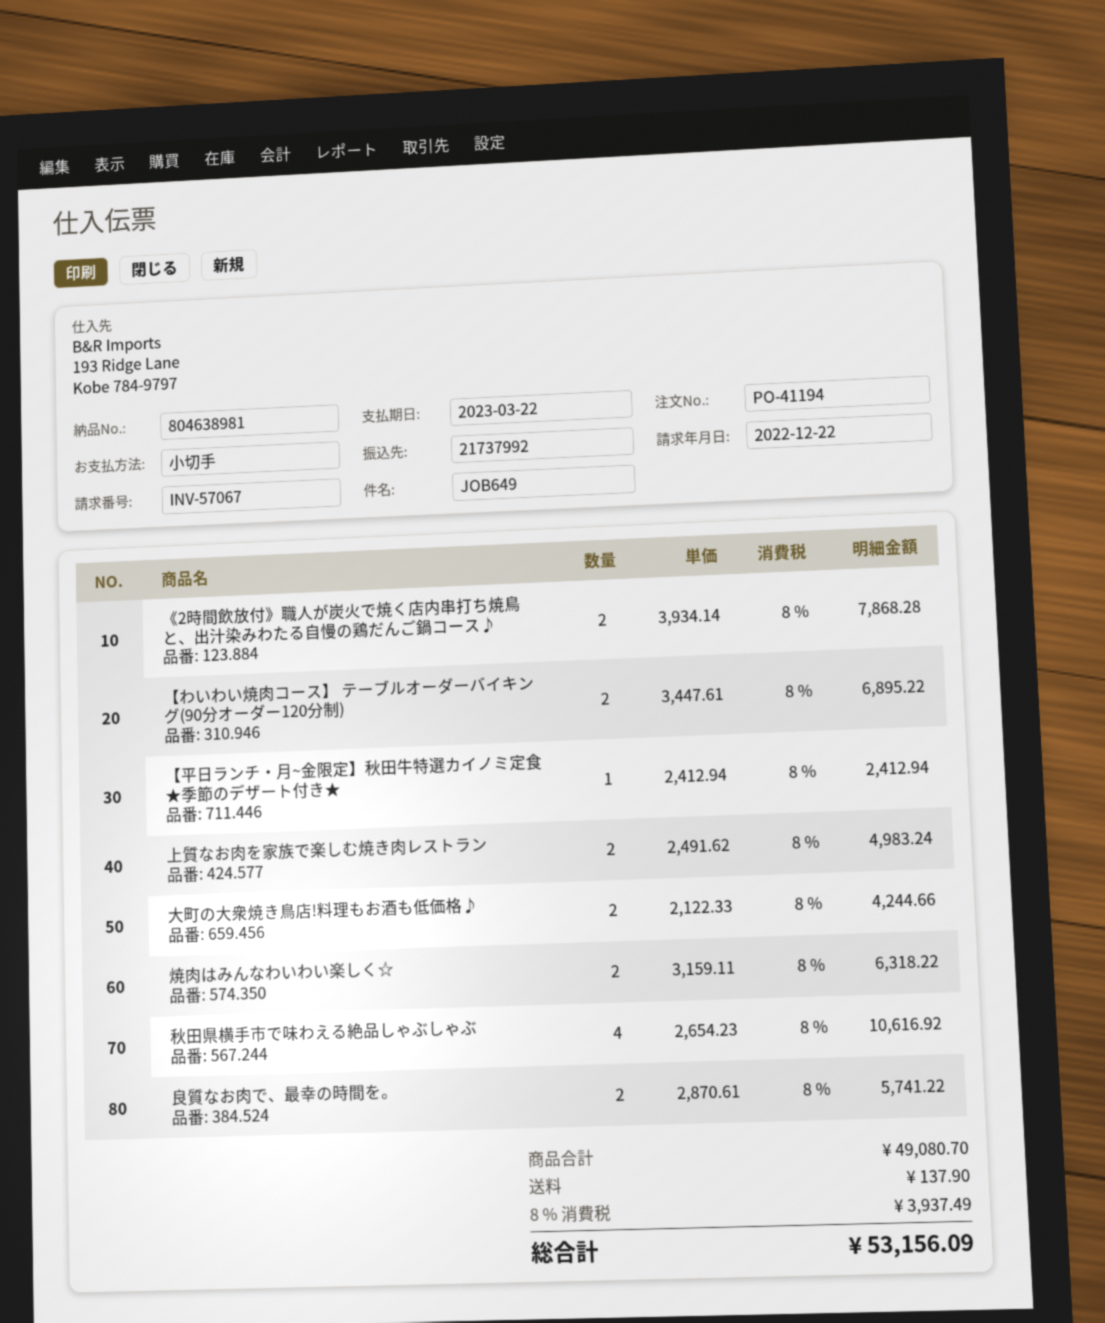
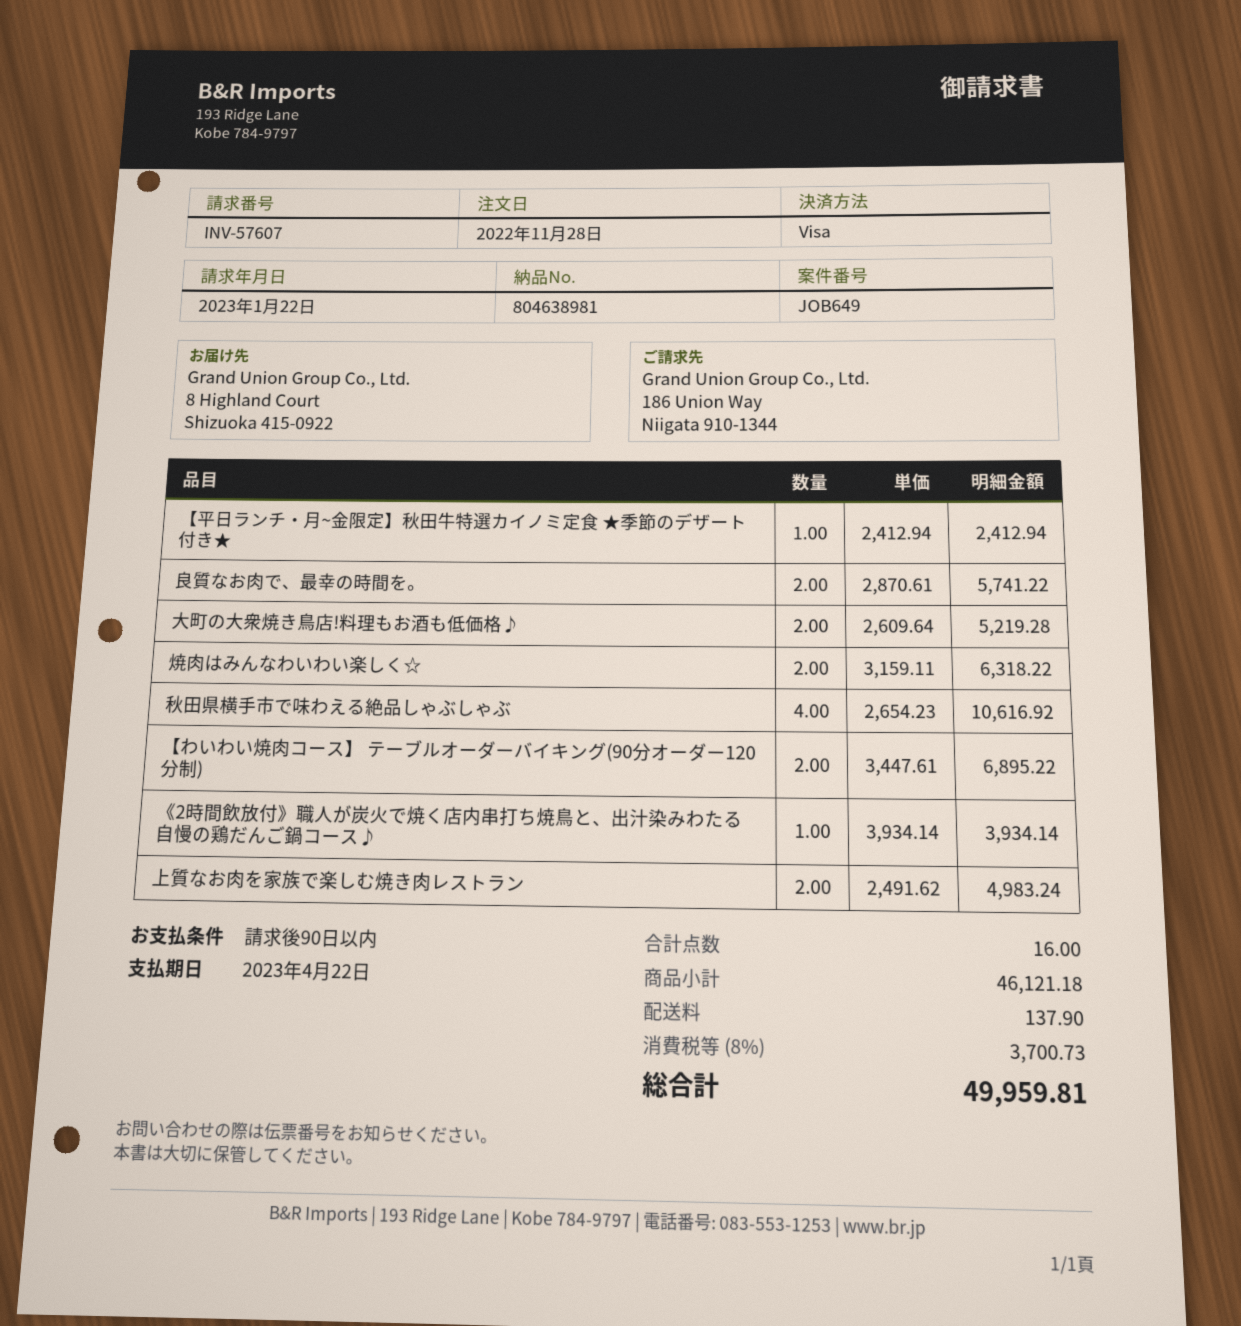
invoice number: INV-57067 -> INV-57607
invoice date: 2022-12-22 -> 2023-01-22
due date: 2023-03-22 -> 2023-04-22
payment method: cheque -> Visa
《2時間飲放付》職人が炭火で焼く店内串打ち焼鳥と、出汁染みわたる自慢の鶏だんご鍋コース♪: 2 x 3934.14 = 7868.28 -> 1 x 3934.14 = 3934.14
大町の大衆焼き鳥店!料理もお酒も低価格♪: 2 x 2122.33 = 4244.66 -> 2 x 2609.64 = 5219.28
subtotal: 49080.70 -> 46121.18
tax: 8% = 3937.49 -> 8% = 3700.73
total: 53156.09 -> 49959.81

